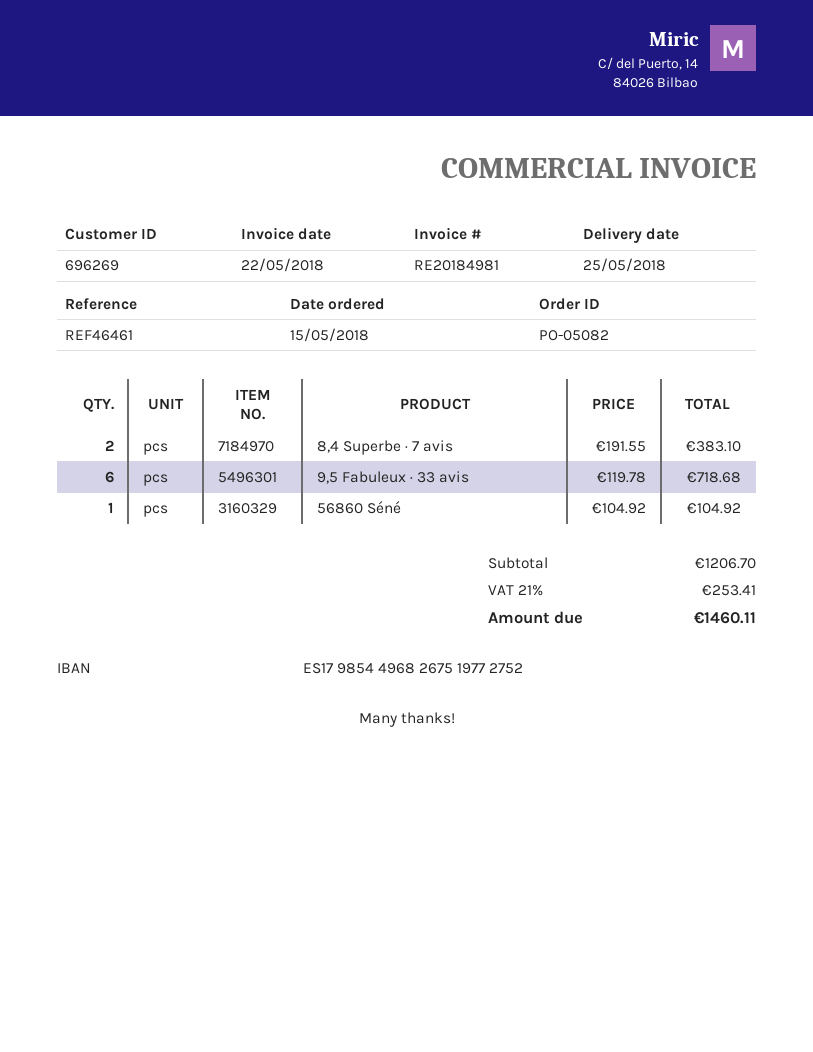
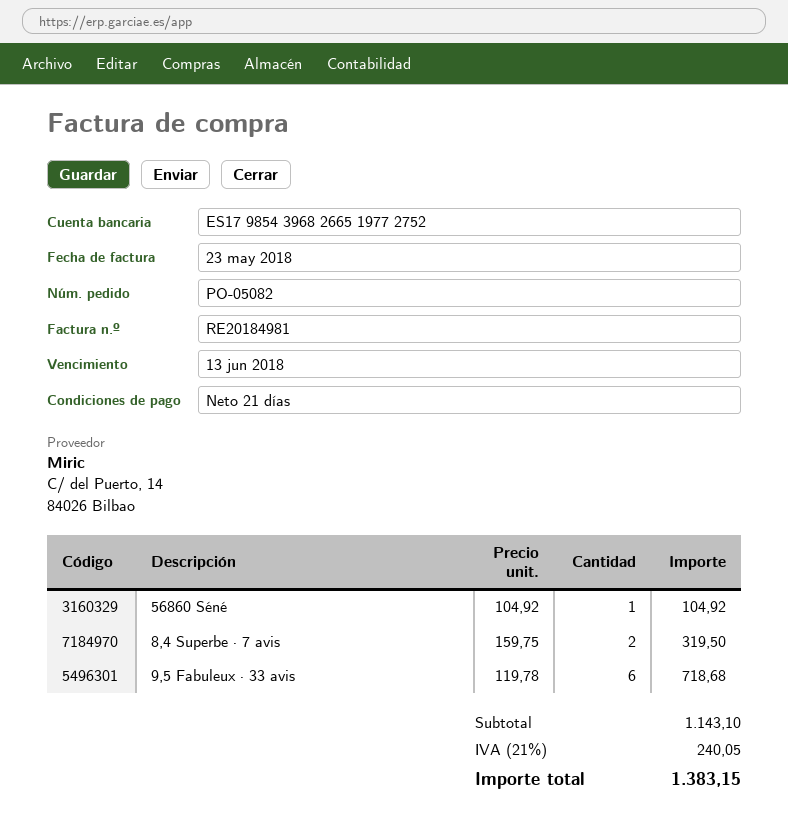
invoice date: 2018-05-22 -> 2018-05-23
bank account: ES1798544968267519772752 -> ES1798543968266519772752
8,4 Superbe · 7 avis: 2 x 191.55 = 383.10 -> 2 x 159.75 = 319.50
subtotal: 1206.70 -> 1143.10
tax: 21% = 253.41 -> 21% = 240.05
total: 1460.11 -> 1383.15

